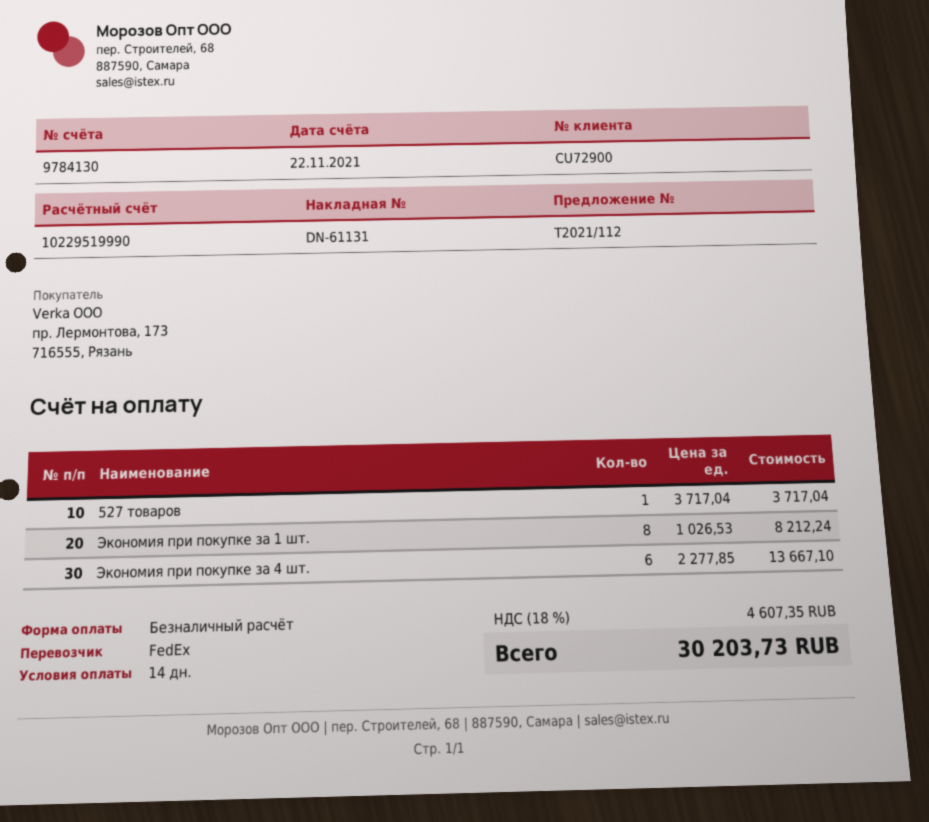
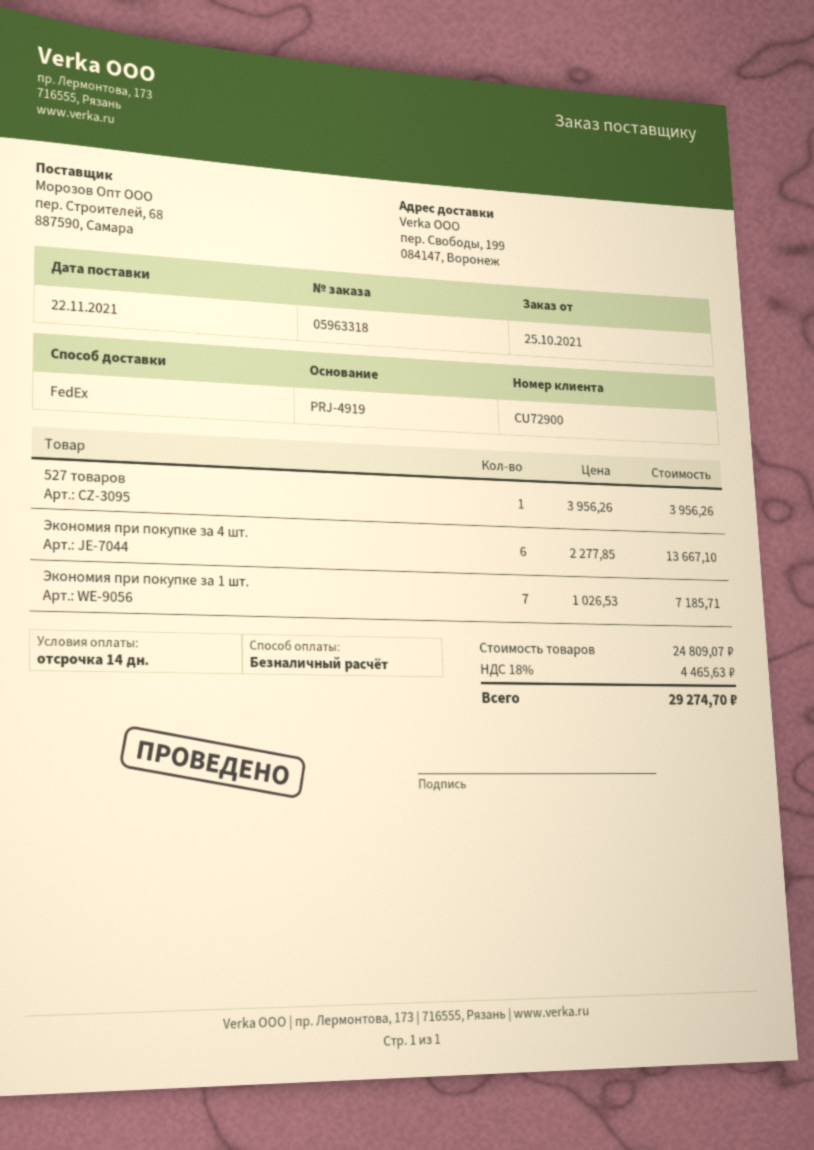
527 товаров: 1 x 3717.04 = 3717.04 -> 1 x 3956.26 = 3956.26
Экономия при покупке за 1 шт.: 8 x 1026.53 = 8212.24 -> 7 x 1026.53 = 7185.71
tax: 18% = 4607.35 -> 18% = 4465.63
total: 30203.73 -> 29274.70

